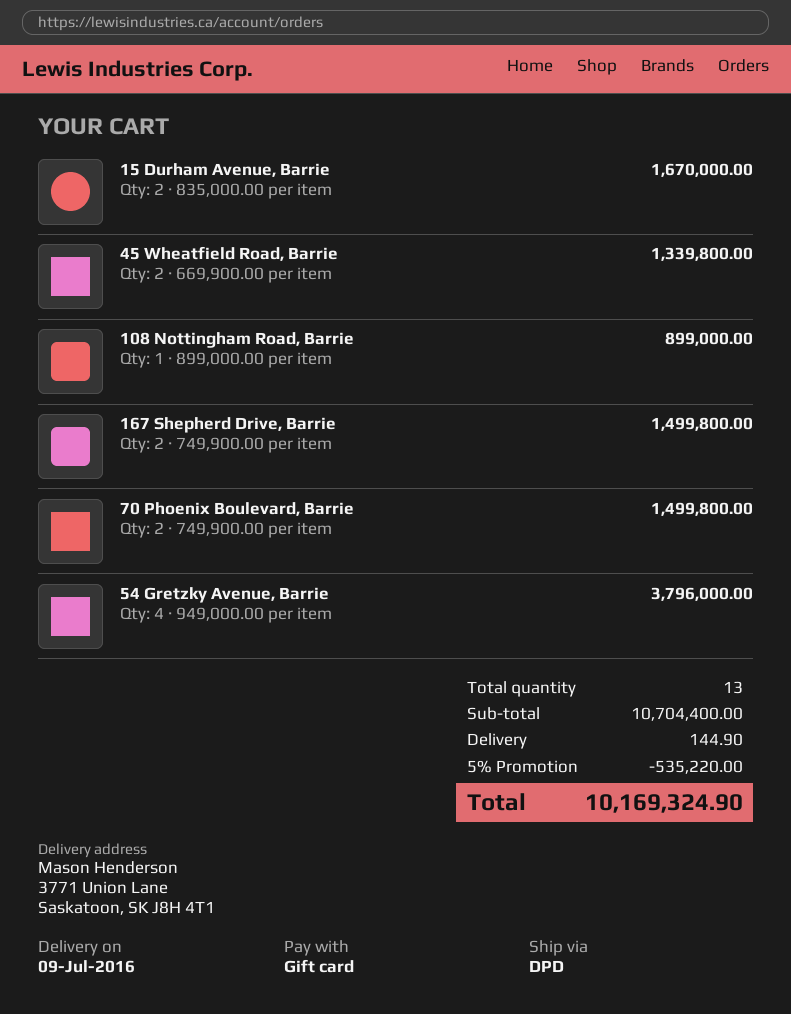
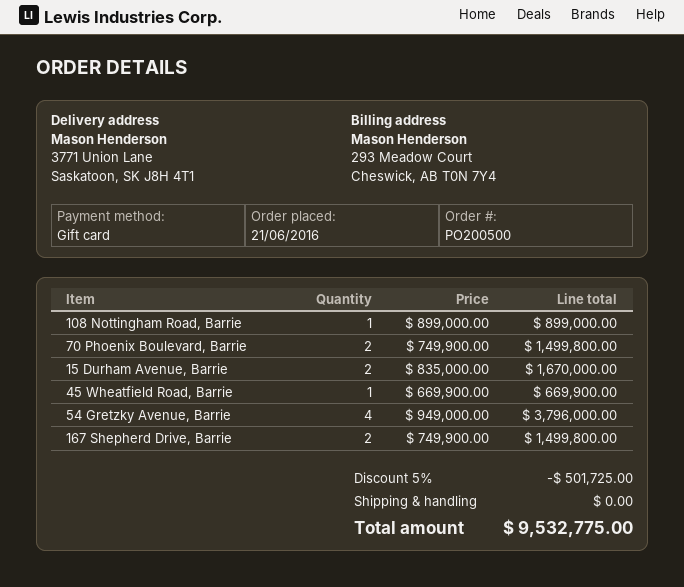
45 Wheatfield Road, Barrie: 2 x 669900.00 = 1339800.00 -> 1 x 669900.00 = 669900.00
discount: 5% = 535220.00 -> 5% = 501725.00
shipping: 144.90 -> 0.00
total: 10169324.90 -> 9532775.00

